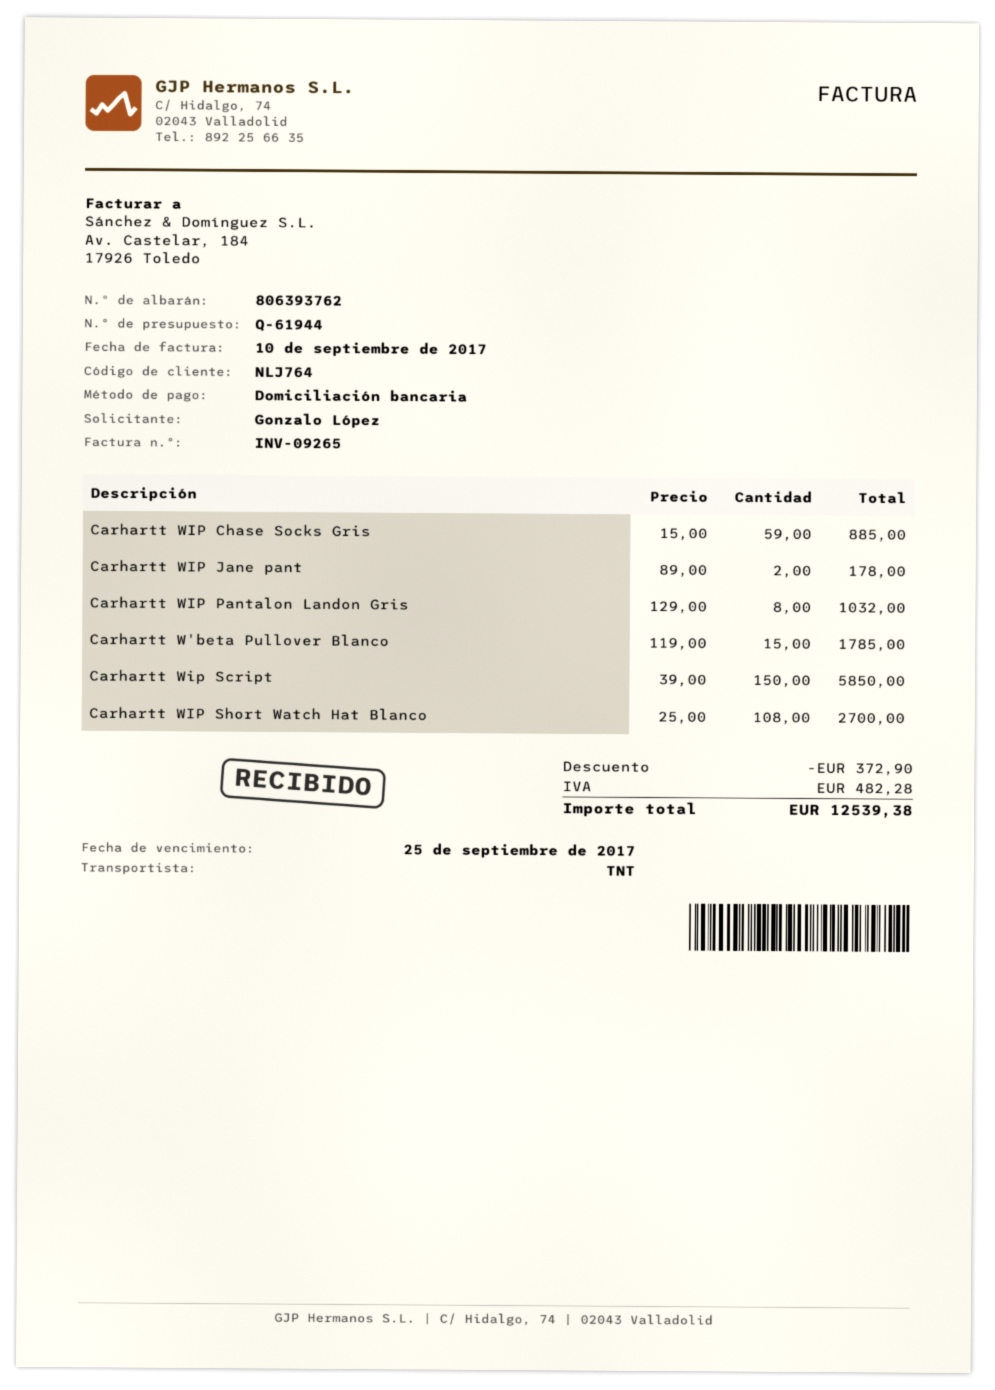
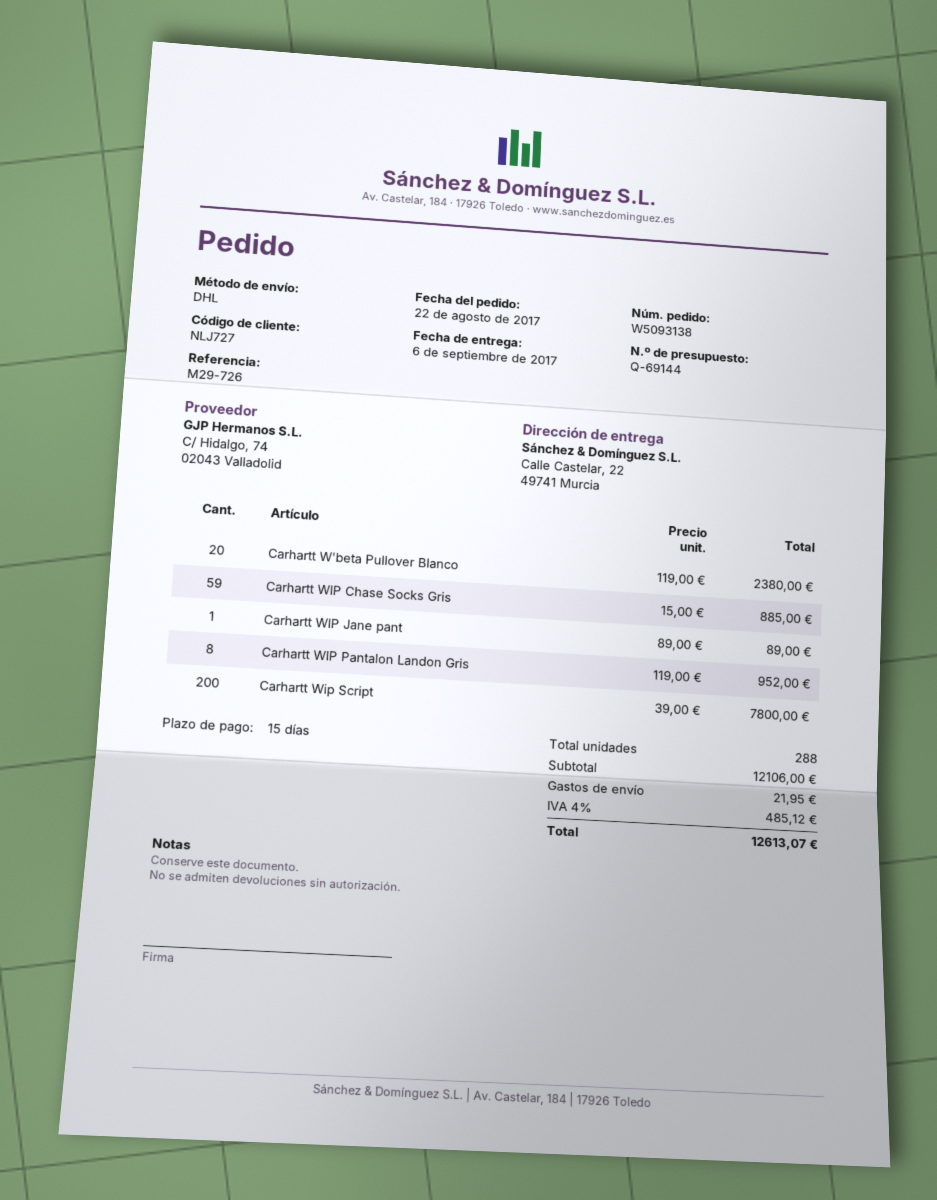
quote number: Q-61944 -> Q-69144
customer number: NLJ764 -> NLJ727
shipping method: TNT -> DHL
Carhartt WIP Jane pant: 2 x 89.00 = 178.00 -> 1 x 89.00 = 89.00
Carhartt WIP Pantalon Landon Gris: 8 x 129.00 = 1032.00 -> 8 x 119.00 = 952.00
Carhartt W'beta Pullover Blanco: 15 x 119.00 = 1785.00 -> 20 x 119.00 = 2380.00
Carhartt Wip Script: 150 x 39.00 = 5850.00 -> 200 x 39.00 = 7800.00
Carhartt WIP Short Watch Hat Blanco: 108 x 25.00 = 2700.00 -> none
discount: 372.90 -> none
shipping: none -> 21.95
tax: 482.28 -> 485.12
total: 12539.38 -> 12613.07

